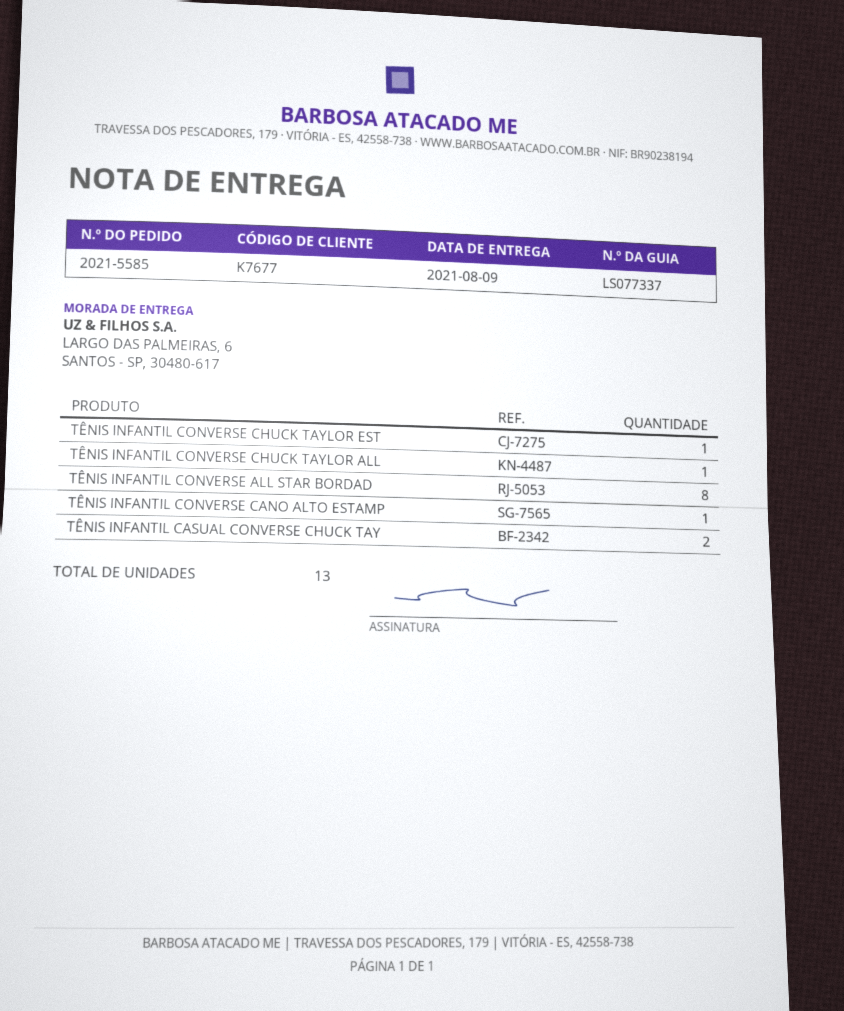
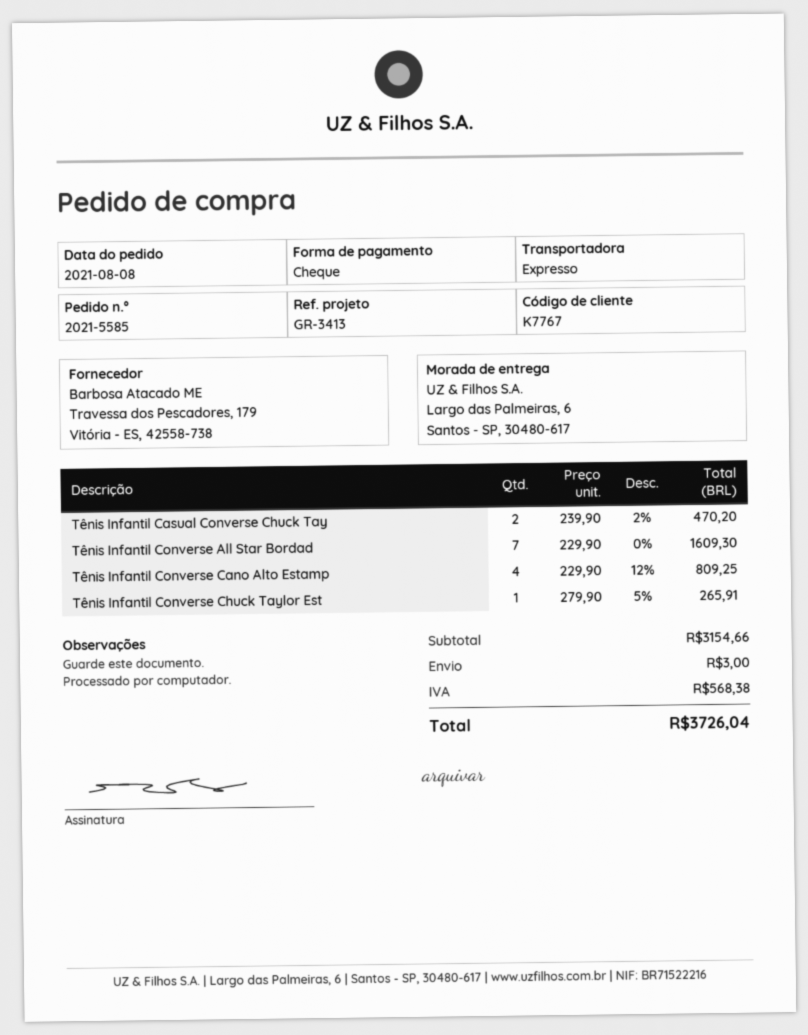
customer number: K7677 -> K7767
TÊNIS INFANTIL CONVERSE CHUCK TAYLOR ALL: 1 -> none
TÊNIS INFANTIL CONVERSE ALL STAR BORDAD: 8 -> 7
TÊNIS INFANTIL CONVERSE CANO ALTO ESTAMP: 1 -> 4

